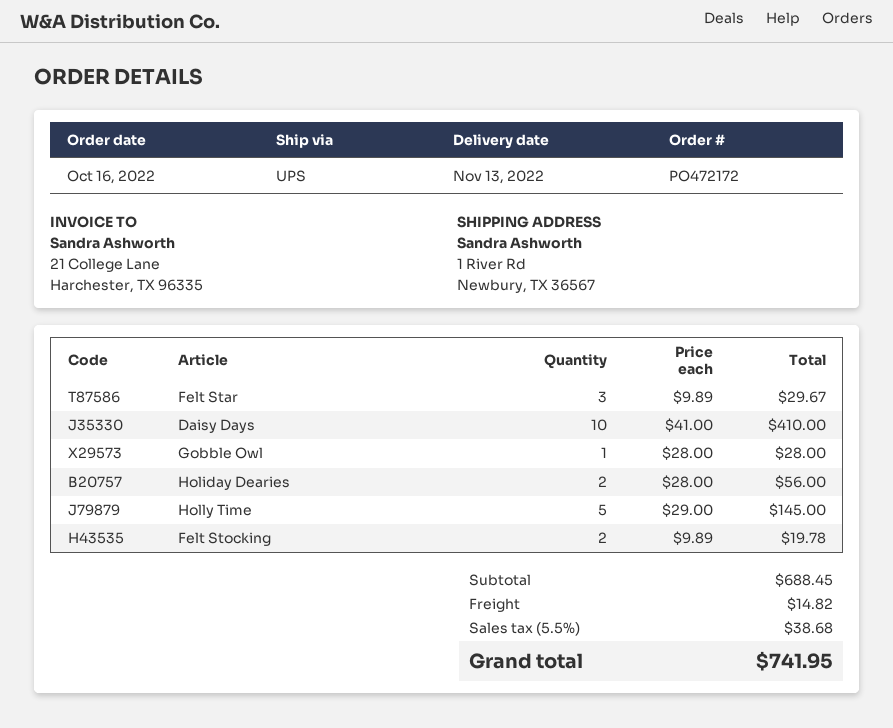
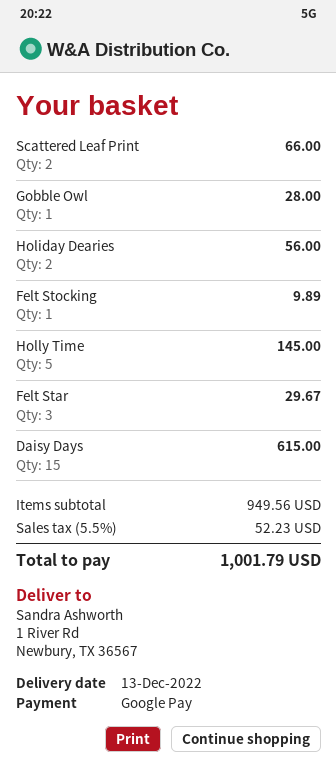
delivery date: 2022-11-13 -> 2022-12-13
Daisy Days: 10 for 410.00 -> 15 for 615.00
Felt Stocking: 2 for 19.78 -> 1 for 9.89
Scattered Leaf Print: none -> 2 for 66.00
subtotal: 688.45 -> 949.56
shipping: 14.82 -> none
tax: 5.5% = 38.68 -> 5.5% = 52.23
total: 741.95 -> 1001.79

